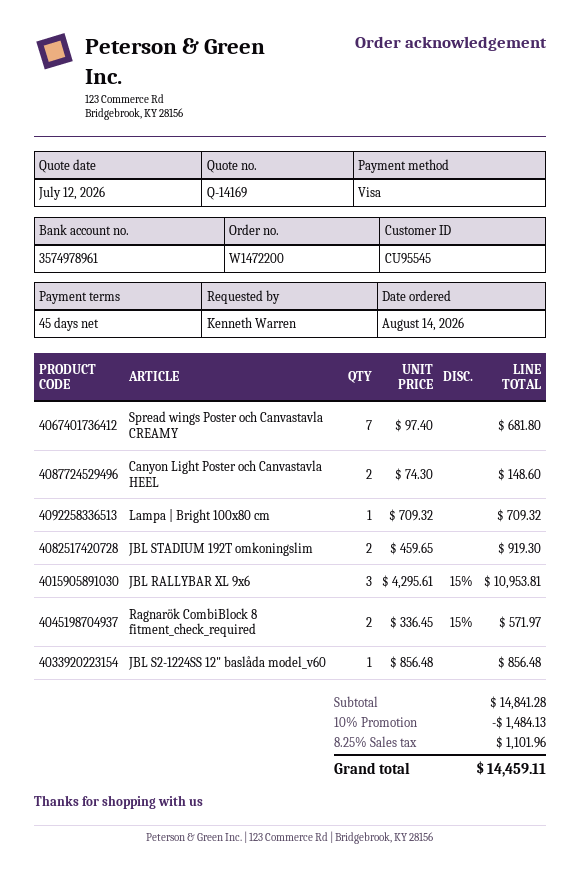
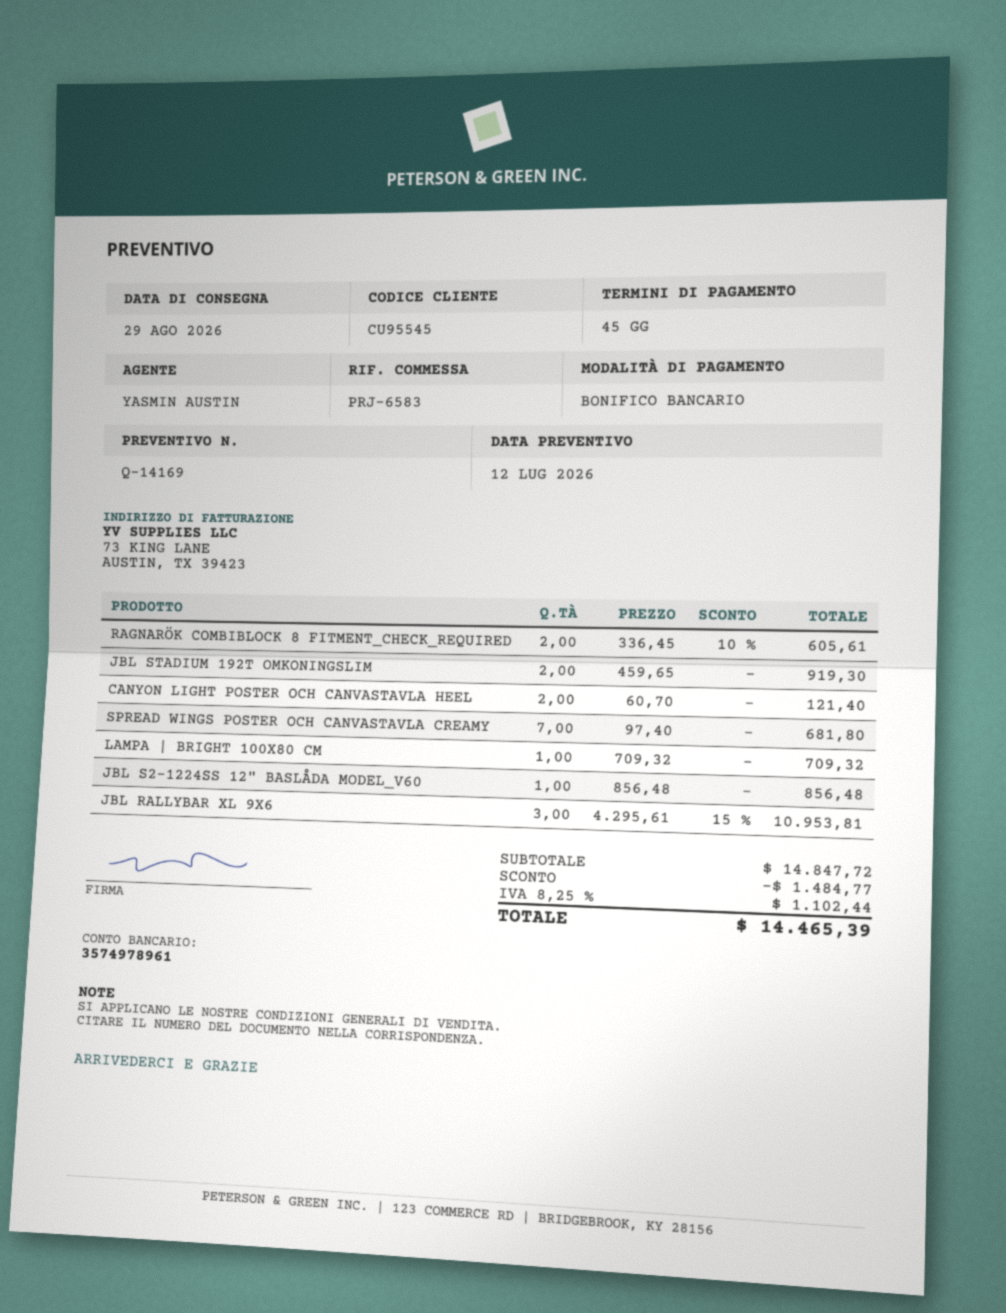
payment method: Visa -> bank transfer
Canyon Light Poster och Canvastavla HEEL: 2 x 74.30 = 148.60 -> 2 x 60.70 = 121.40
Ragnarök CombiBlock 8 fitment_check_required: 2 x 336.45 - 15% = 571.97 -> 2 x 336.45 - 10% = 605.61
subtotal: 14841.28 -> 14847.72
discount: 1484.13 -> 1484.77
tax: 8.25% = 1101.96 -> 8.25% = 1102.44
total: 14459.11 -> 14465.39

